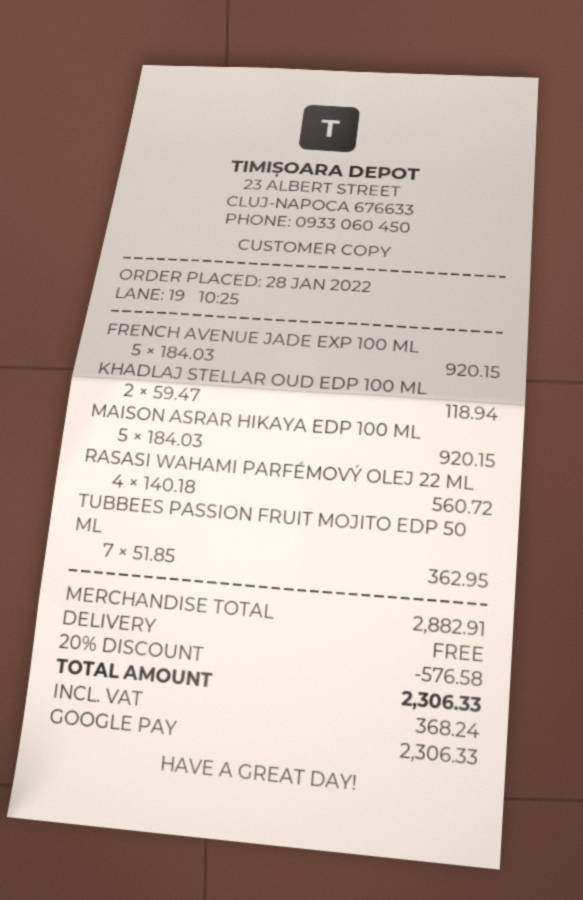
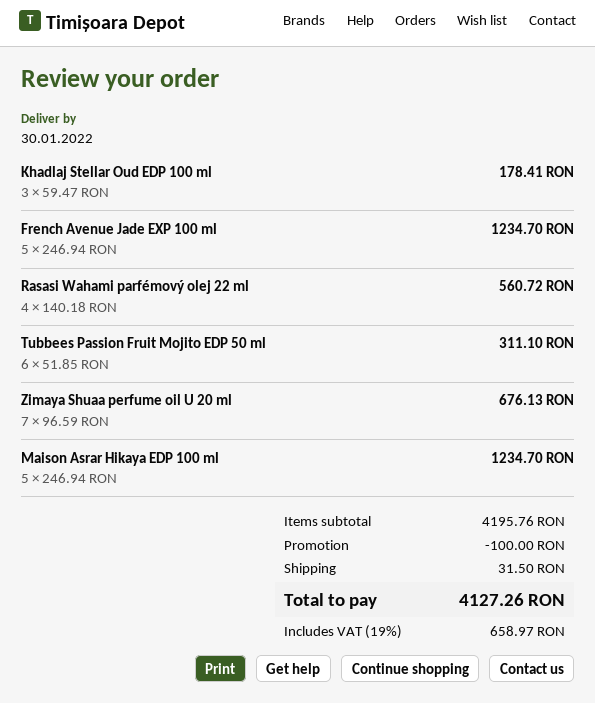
FRENCH AVENUE JADE EXP 100 ML: 5 x 184.03 = 920.15 -> 5 x 246.94 = 1234.70
KHADLAJ STELLAR OUD EDP 100 ML: 2 x 59.47 = 118.94 -> 3 x 59.47 = 178.41
MAISON ASRAR HIKAYA EDP 100 ML: 5 x 184.03 = 920.15 -> 5 x 246.94 = 1234.70
TUBBEES PASSION FRUIT MOJITO EDP 50 ML: 7 x 51.85 = 362.95 -> 6 x 51.85 = 311.10
Zimaya Shuaa perfume oil U 20 ml: none -> 7 x 96.59 = 676.13
subtotal: 2882.91 -> 4195.76
discount: 576.58 -> 100.00
shipping: 0.00 -> 31.50
tax: 368.24 -> 658.97
total: 2306.33 -> 4127.26

